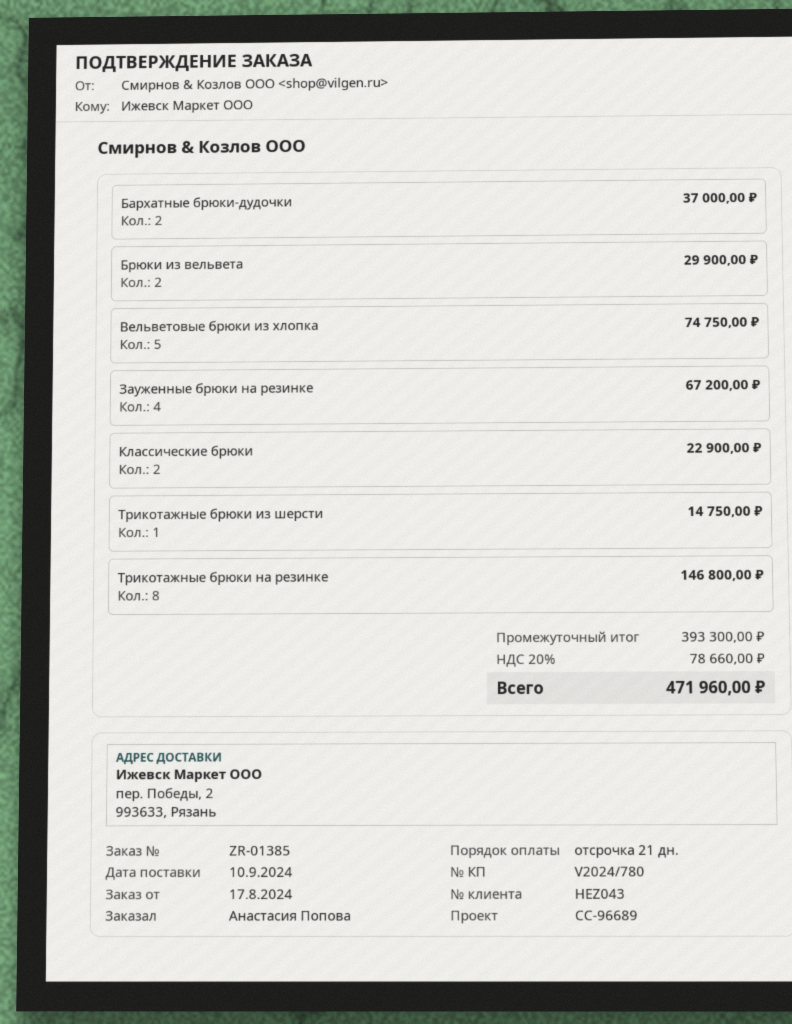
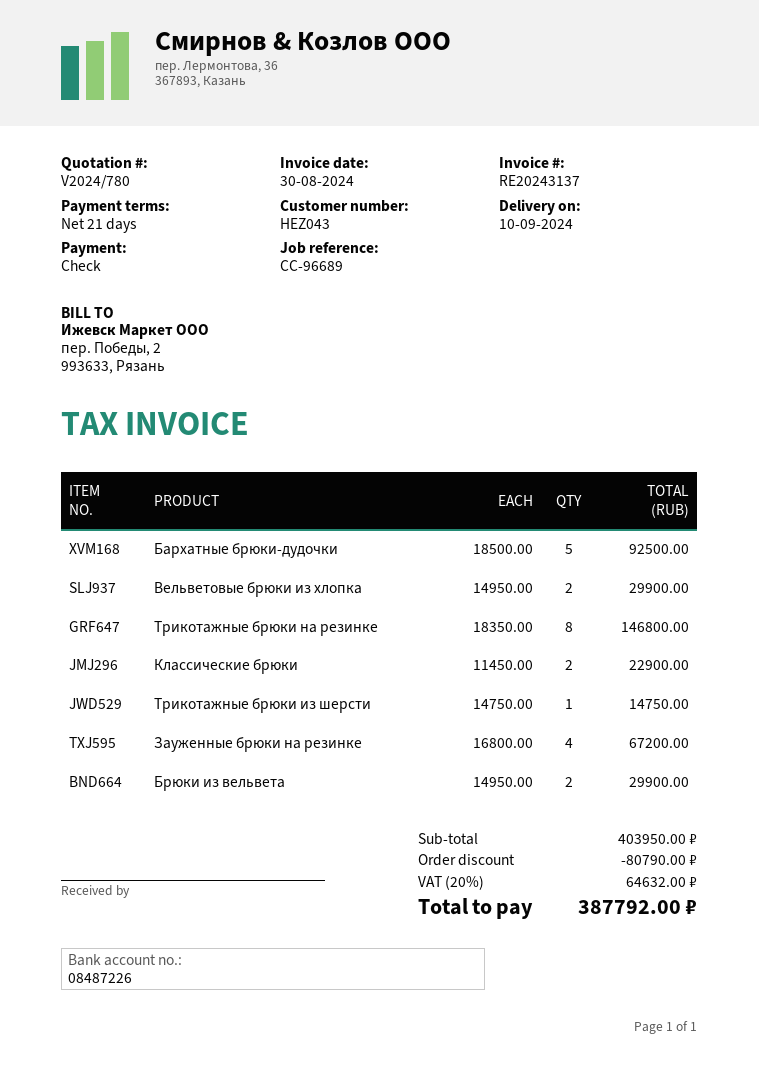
Бархатные брюки-дудочки: 2 for 37000.00 -> 5 for 92500.00
Вельветовые брюки из хлопка: 5 for 74750.00 -> 2 for 29900.00
subtotal: 393300.00 -> 403950.00
discount: none -> 80790.00
tax: 20% = 78660.00 -> 20% = 64632.00
total: 471960.00 -> 387792.00

